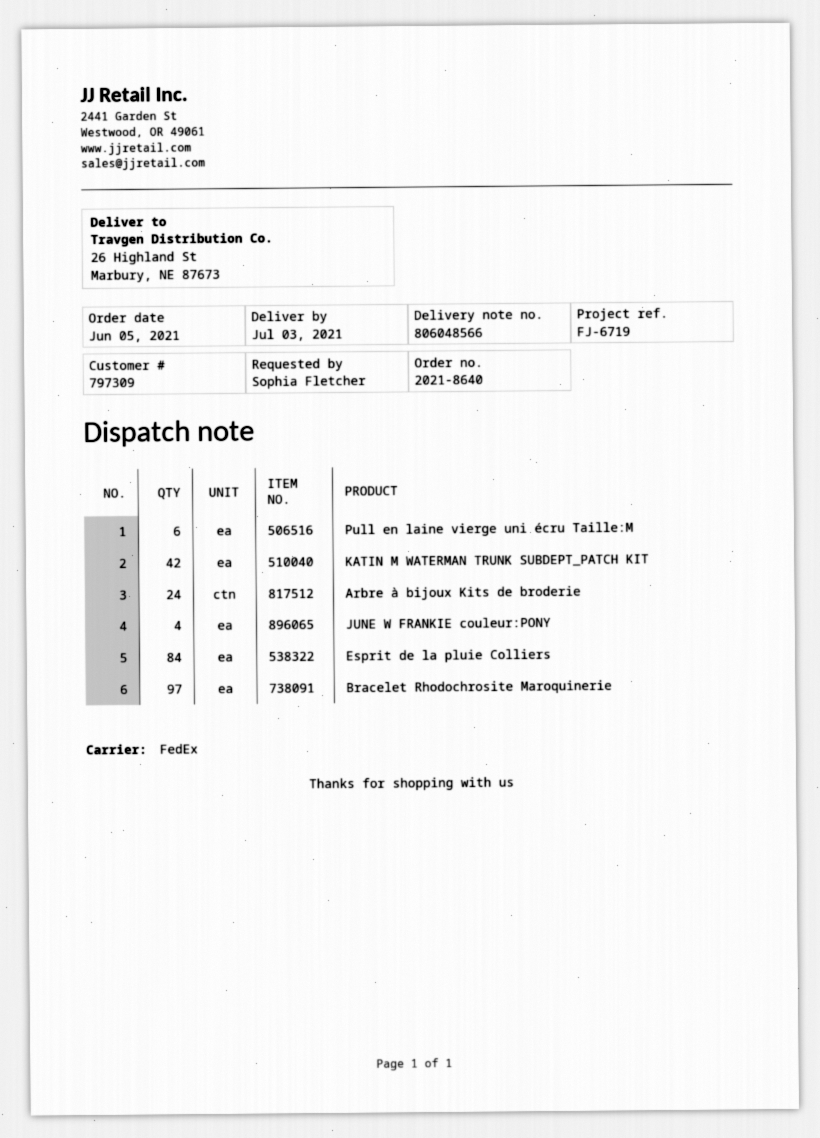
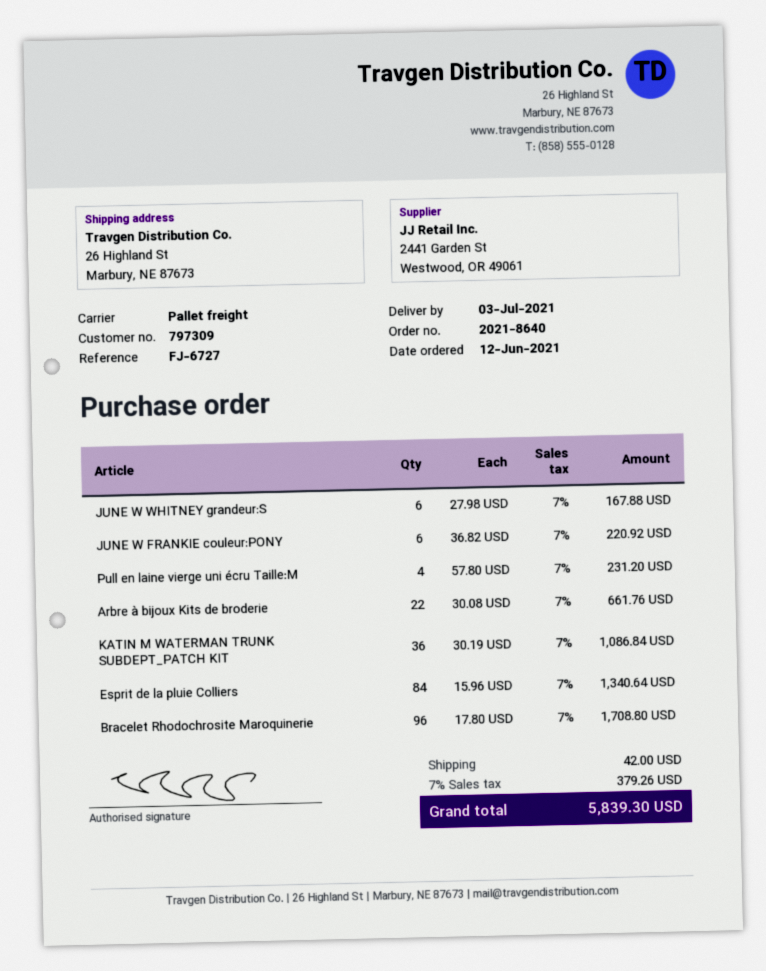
order date: 2021-06-05 -> 2021-06-12
reference: FJ-6719 -> FJ-6727
shipping method: FedEx -> pallet freight
Pull en laine vierge uni écru Taille:M: 6 -> 4
KATIN M WATERMAN TRUNK SUBDEPT_PATCH KIT: 42 -> 36
Arbre à bijoux Kits de broderie: 24 -> 22
JUNE W FRANKIE couleur:PONY: 4 -> 6
Bracelet Rhodochrosite Maroquinerie: 97 -> 96
JUNE W WHITNEY grandeur:S: none -> 6

